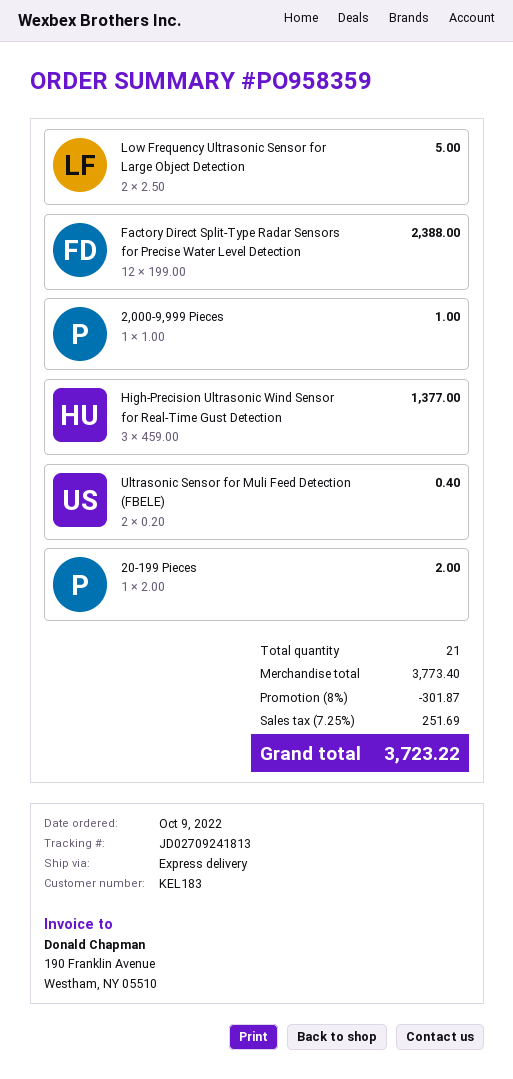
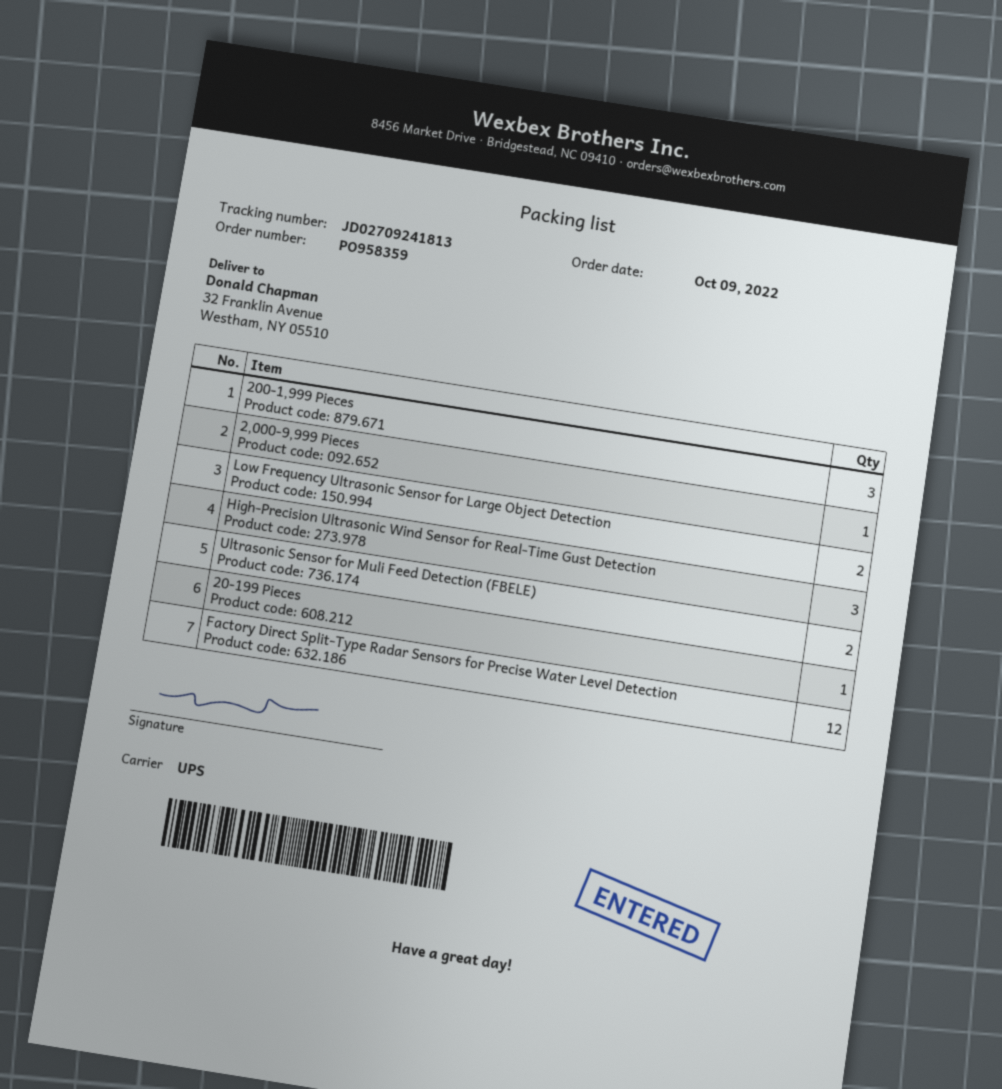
shipping method: express -> UPS
200-1,999 Pieces: none -> 3

